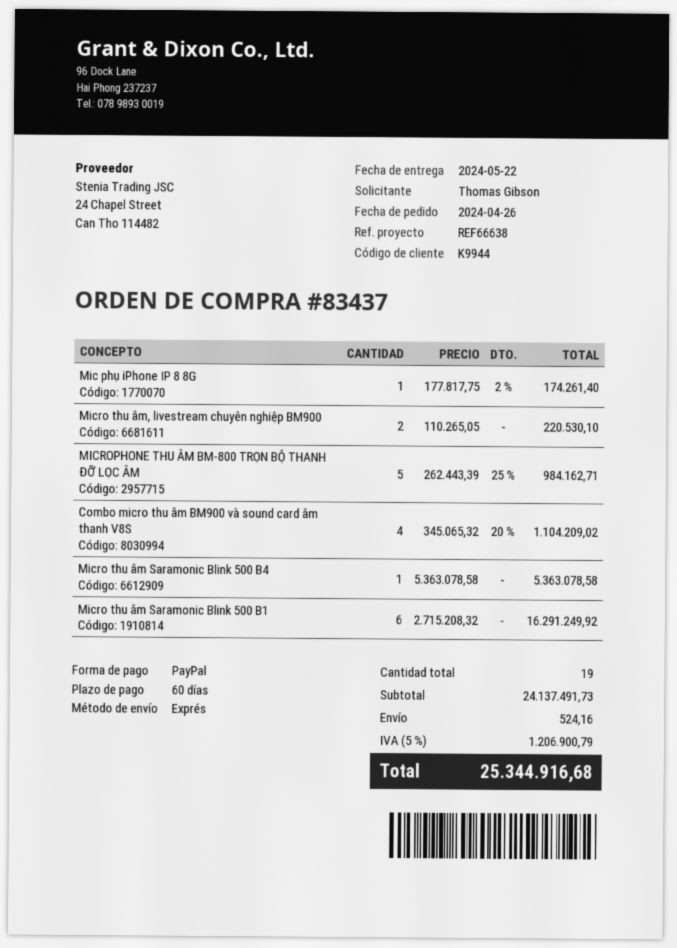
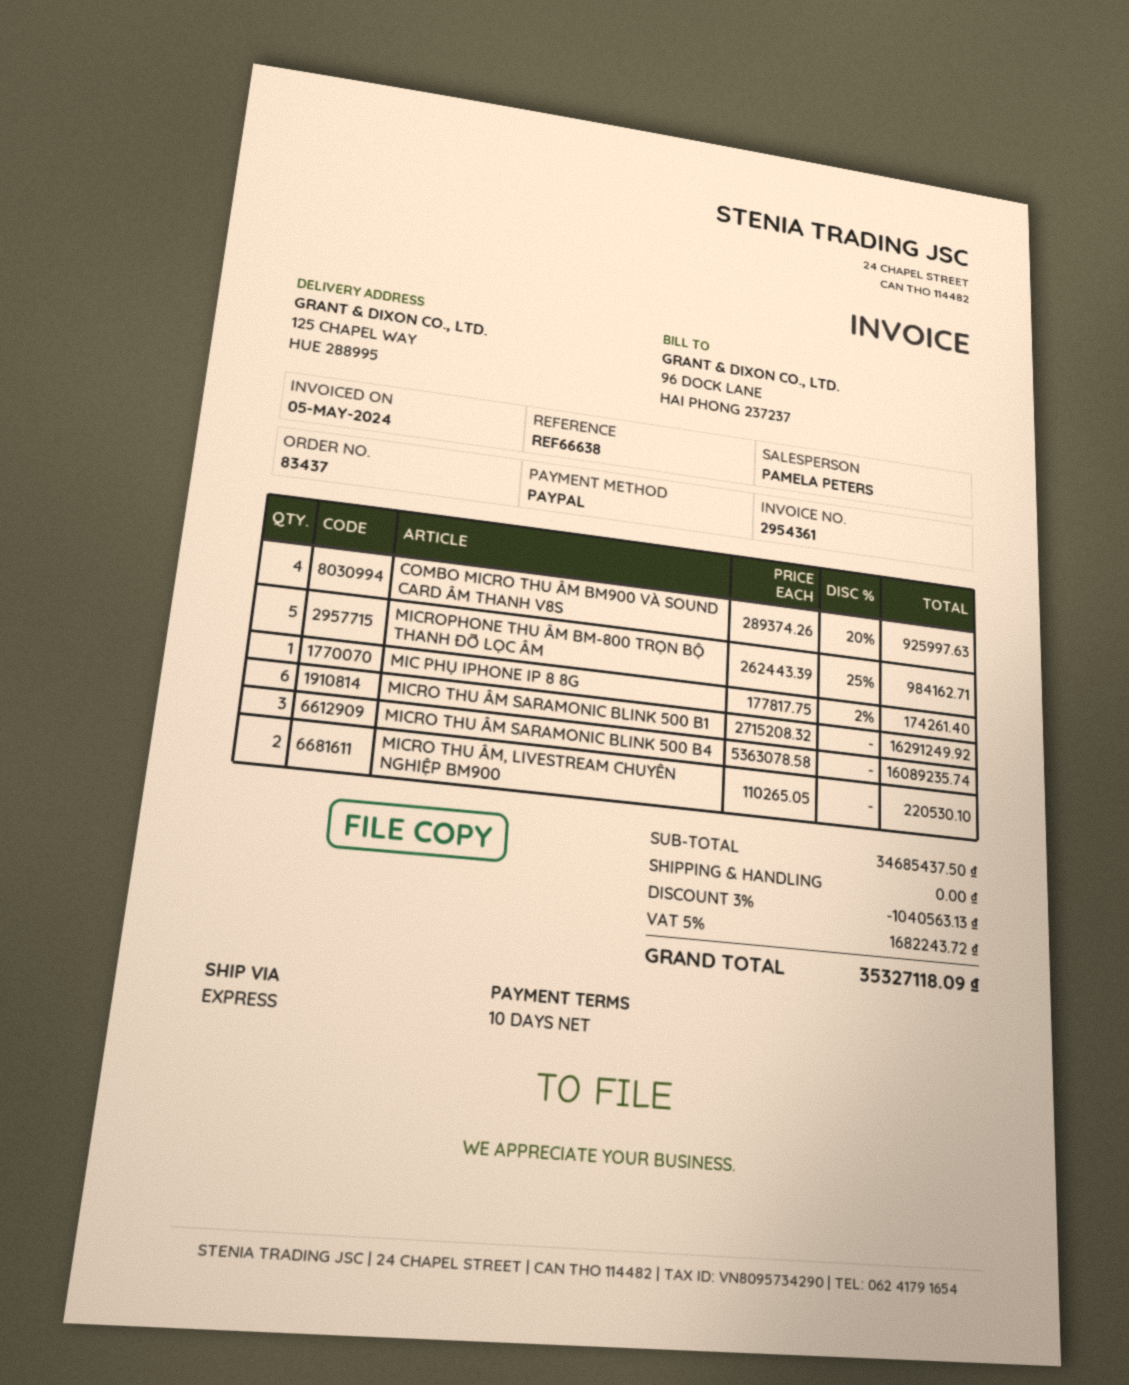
payment terms: 60 days -> 10 days
Combo micro thu âm BM900 và sound card âm thanh V8S: 4 x 345065.32 - 20% = 1104209.02 -> 4 x 289374.26 - 20% = 925997.63
Micro thu âm Saramonic Blink 500 B4: 1 x 5363078.58 = 5363078.58 -> 3 x 5363078.58 = 16089235.74
subtotal: 24137491.73 -> 34685437.50
discount: none -> 3% = 1040563.13
shipping: 524.16 -> 0.00
tax: 5% = 1206900.79 -> 5% = 1682243.72
total: 25344916.68 -> 35327118.09

